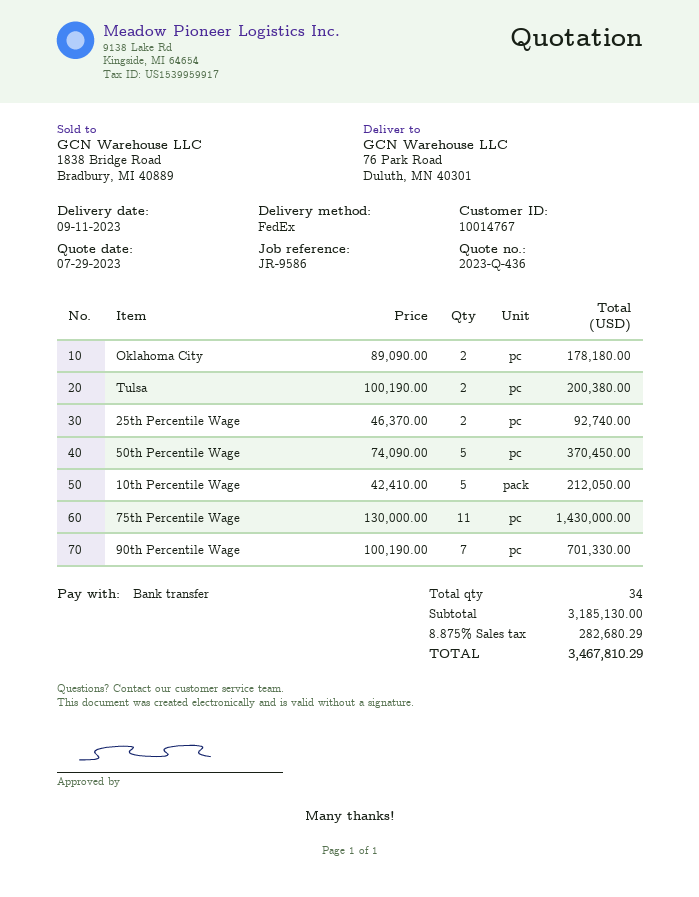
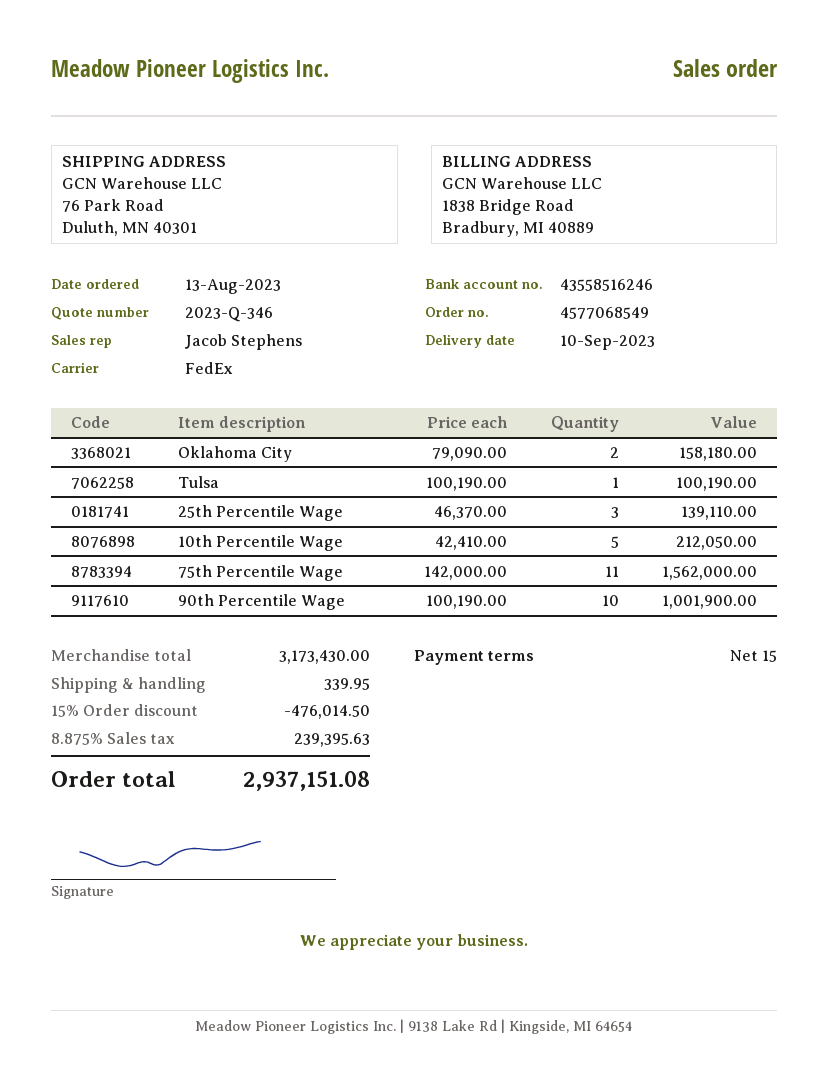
quote number: 2023-Q-436 -> 2023-Q-346
delivery date: 2023-09-11 -> 2023-09-10
Oklahoma City: 2 x 89090.00 = 178180.00 -> 2 x 79090.00 = 158180.00
Tulsa: 2 x 100190.00 = 200380.00 -> 1 x 100190.00 = 100190.00
25th Percentile Wage: 2 x 46370.00 = 92740.00 -> 3 x 46370.00 = 139110.00
50th Percentile Wage: 5 x 74090.00 = 370450.00 -> none
75th Percentile Wage: 11 x 130000.00 = 1430000.00 -> 11 x 142000.00 = 1562000.00
90th Percentile Wage: 7 x 100190.00 = 701330.00 -> 10 x 100190.00 = 1001900.00
subtotal: 3185130.00 -> 3173430.00
discount: none -> 15% = 476014.50
shipping: none -> 339.95
tax: 8.875% = 282680.29 -> 8.875% = 239395.63
total: 3467810.29 -> 2937151.08

